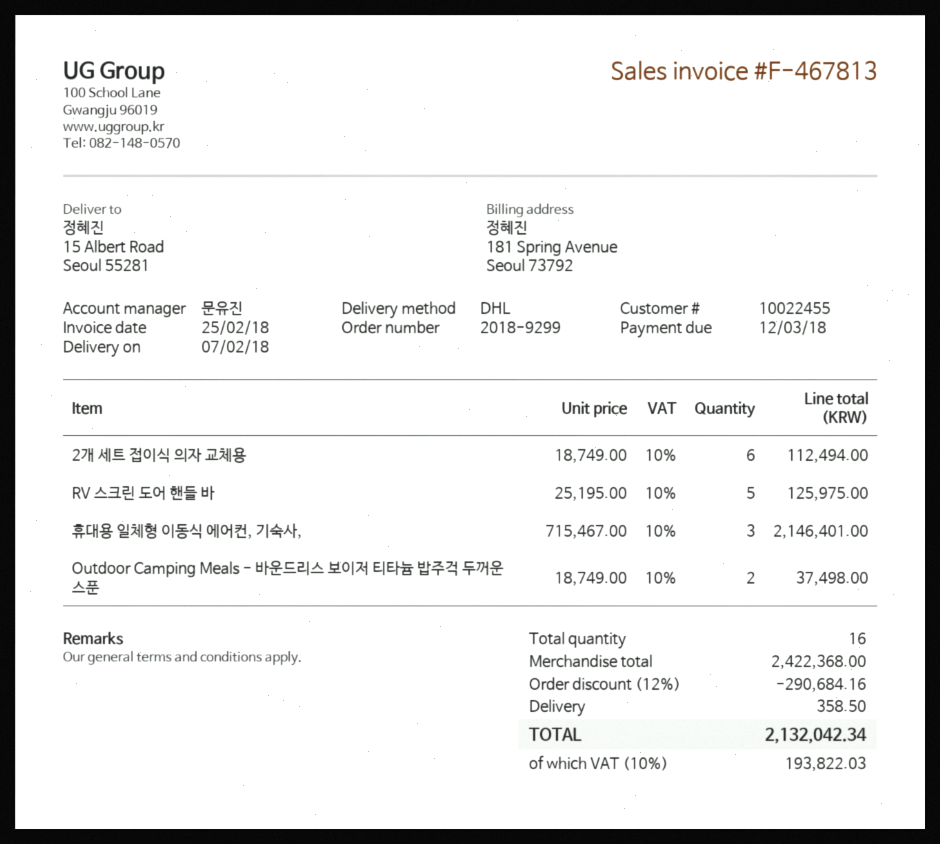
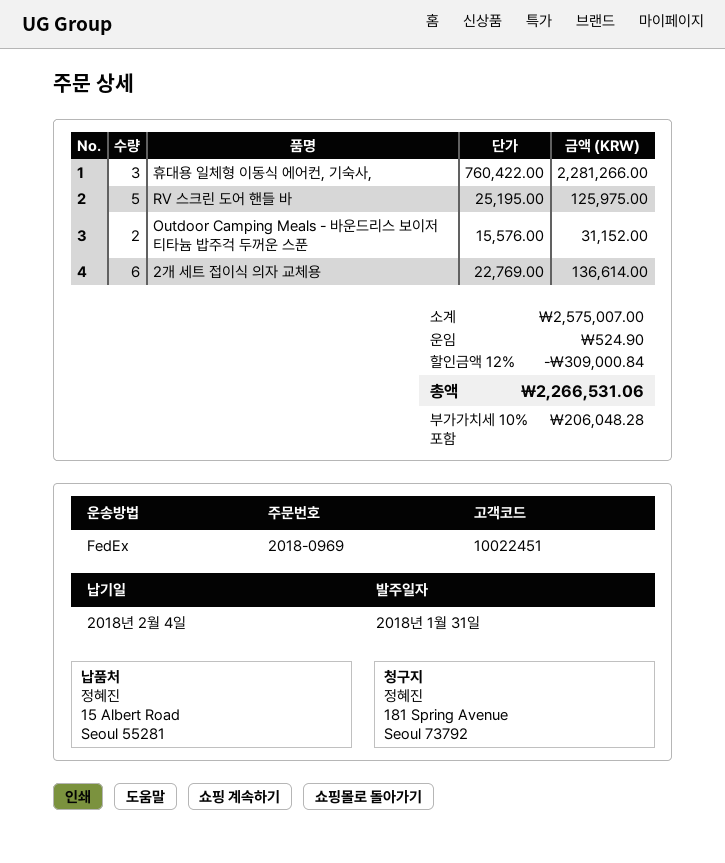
order number: 2018-9299 -> 2018-0969
delivery date: 2018-02-07 -> 2018-02-04
customer number: 10022455 -> 10022451
shipping method: DHL -> FedEx
2개 세트 접이식 의자 교체용: 6 x 18749.00 = 112494.00 -> 6 x 22769.00 = 136614.00
휴대용 일체형 이동식 에어컨, 기숙사,: 3 x 715467.00 = 2146401.00 -> 3 x 760422.00 = 2281266.00
Outdoor Camping Meals - 바운드리스 보이저 티타늄 밥주걱 두꺼운 스푼: 2 x 18749.00 = 37498.00 -> 2 x 15576.00 = 31152.00
subtotal: 2422368.00 -> 2575007.00
discount: 12% = 290684.16 -> 12% = 309000.84
shipping: 358.50 -> 524.90
tax: 10% = 193822.03 -> 10% = 206048.28
total: 2132042.34 -> 2266531.06

